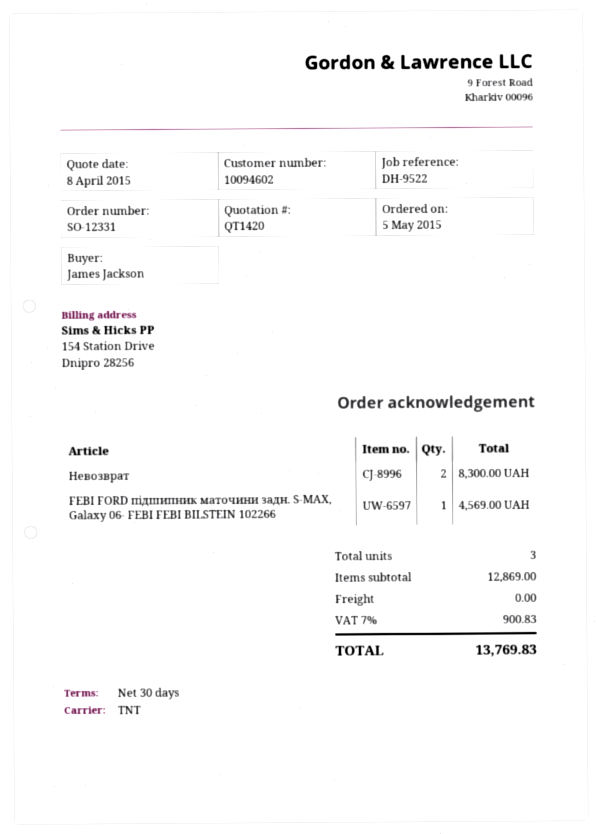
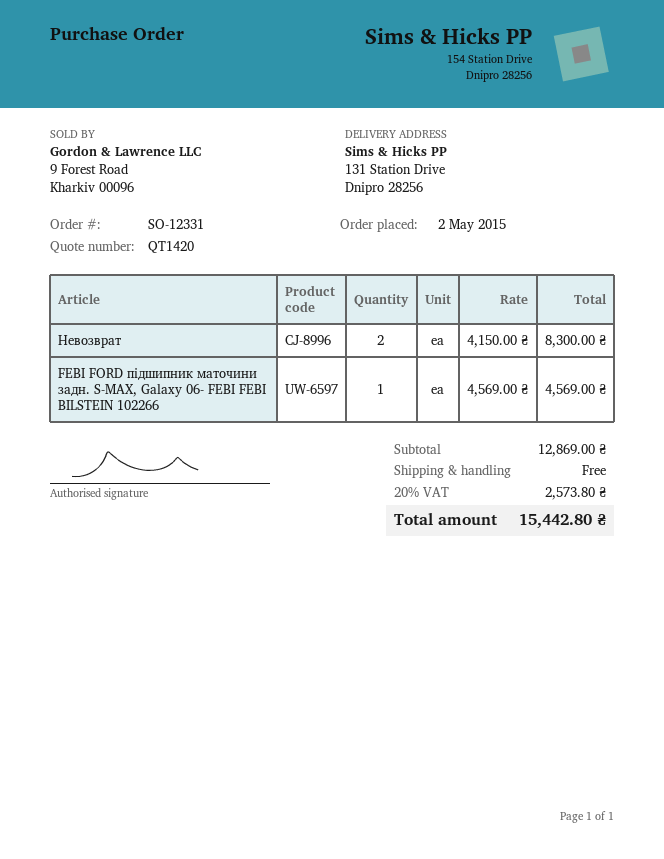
order date: 2015-05-05 -> 2015-05-02
tax: 7% = 900.83 -> 20% = 2573.80
total: 13769.83 -> 15442.80

